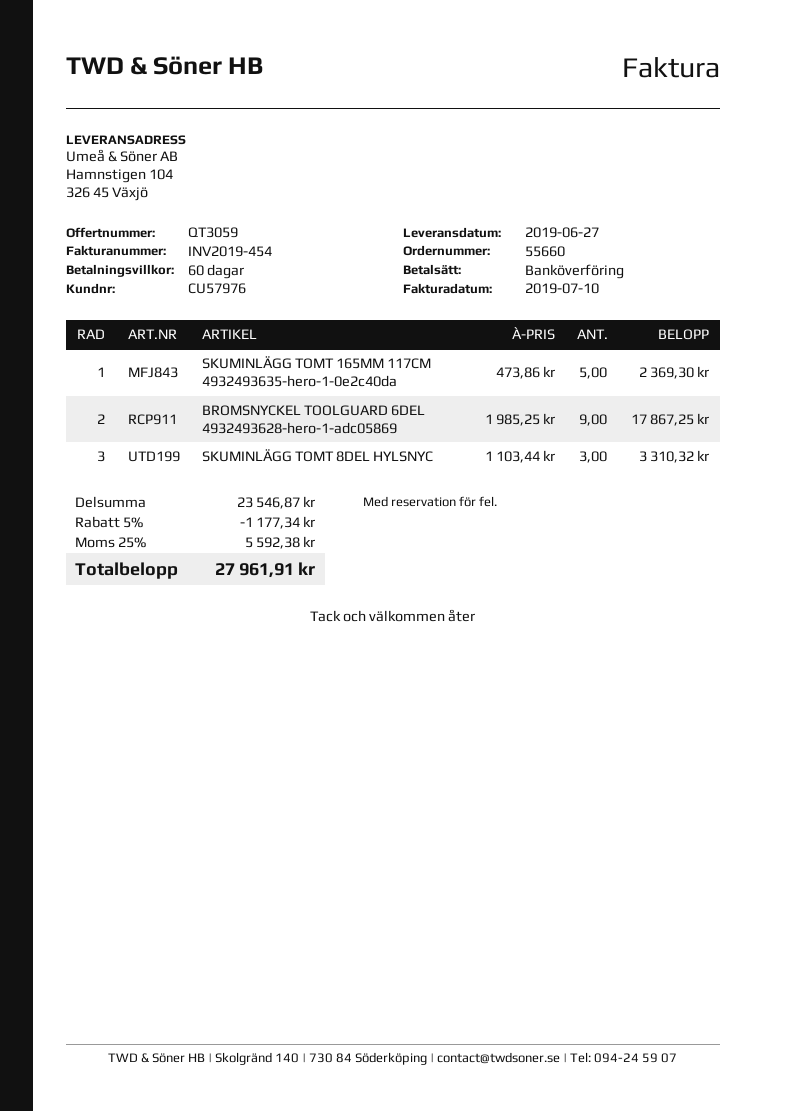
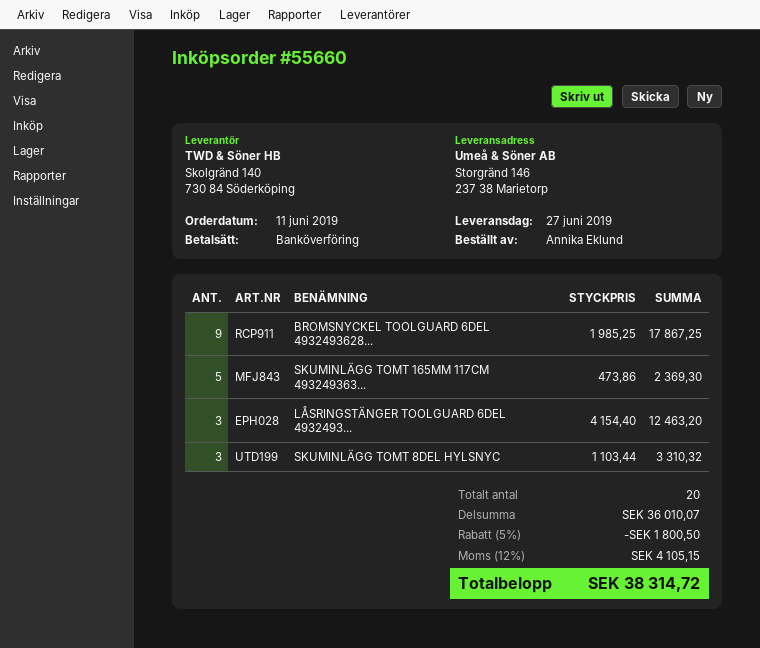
ship to: Hamnstigen 104, 326 45 Växjö -> Storgränd 146, 237 38 Marietorp
LÅSRINGSTÄNGER TOOLGUARD 6DEL 4932493...: none -> 3 x 4154.40 = 12463.20
subtotal: 23546.87 -> 36010.07
discount: 5% = 1177.34 -> 5% = 1800.50
tax: 25% = 5592.38 -> 12% = 4105.15
total: 27961.91 -> 38314.72

